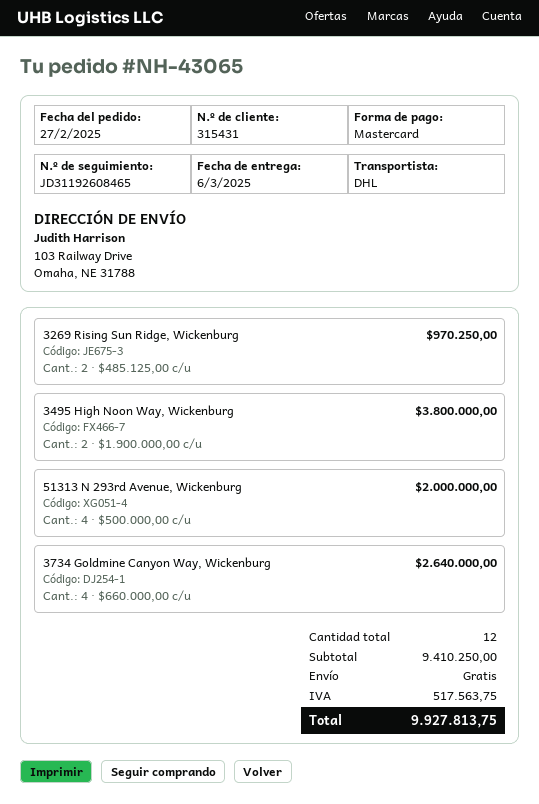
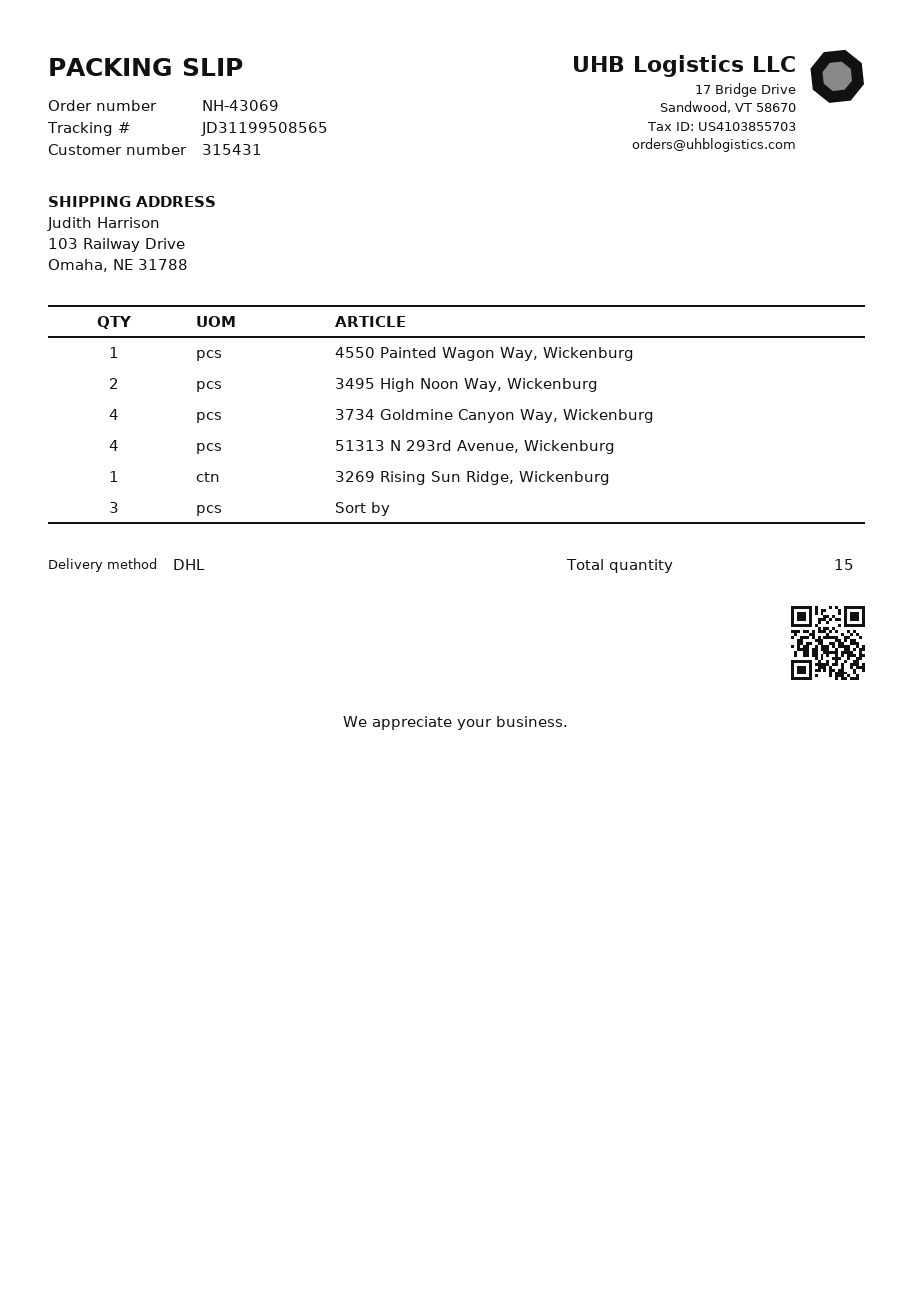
order number: NH-43065 -> NH-43069
tracking number: JD31192608465 -> JD31199508565
3269 Rising Sun Ridge, Wickenburg: 2 -> 1
4550 Painted Wagon Way, Wickenburg: none -> 1
Sort by: none -> 3
total quantity: 12 -> 15

